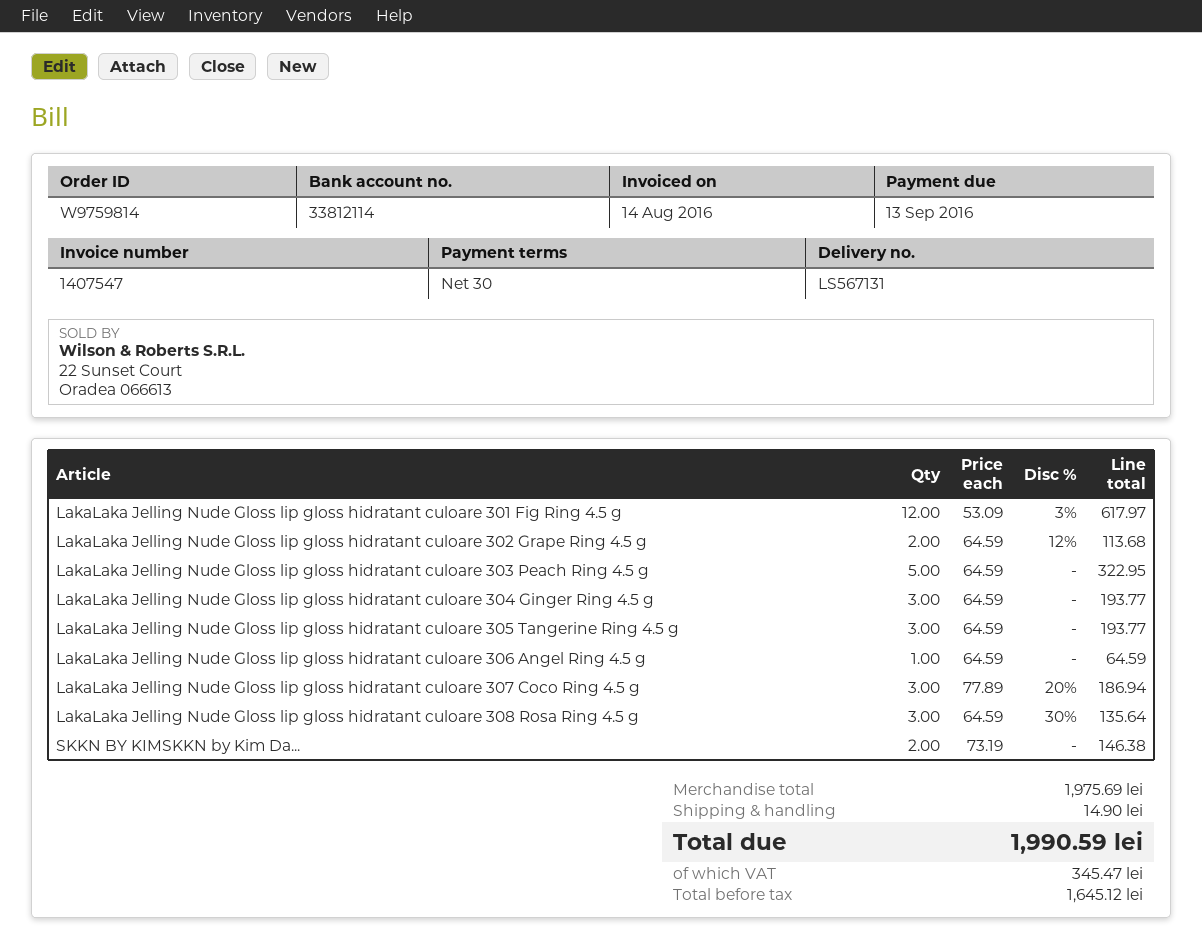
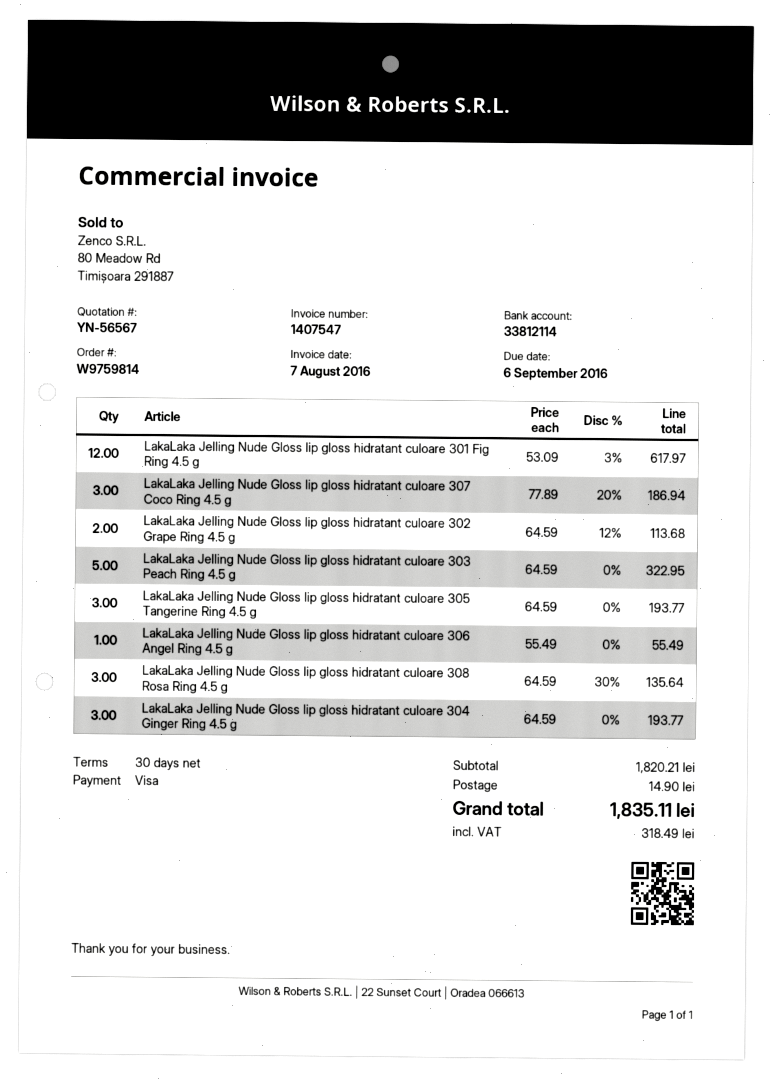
invoice date: 2016-08-14 -> 2016-08-07
due date: 2016-09-13 -> 2016-09-06
LakaLaka Jelling Nude Gloss lip gloss hidratant culoare 306 Angel Ring 4.5 g: 1 x 64.59 = 64.59 -> 1 x 55.49 = 55.49
SKKN BY KIMSKKN by Kim Da...: 2 x 73.19 = 146.38 -> none
subtotal: 1975.69 -> 1820.21
tax: 345.47 -> 318.49
total: 1990.59 -> 1835.11

